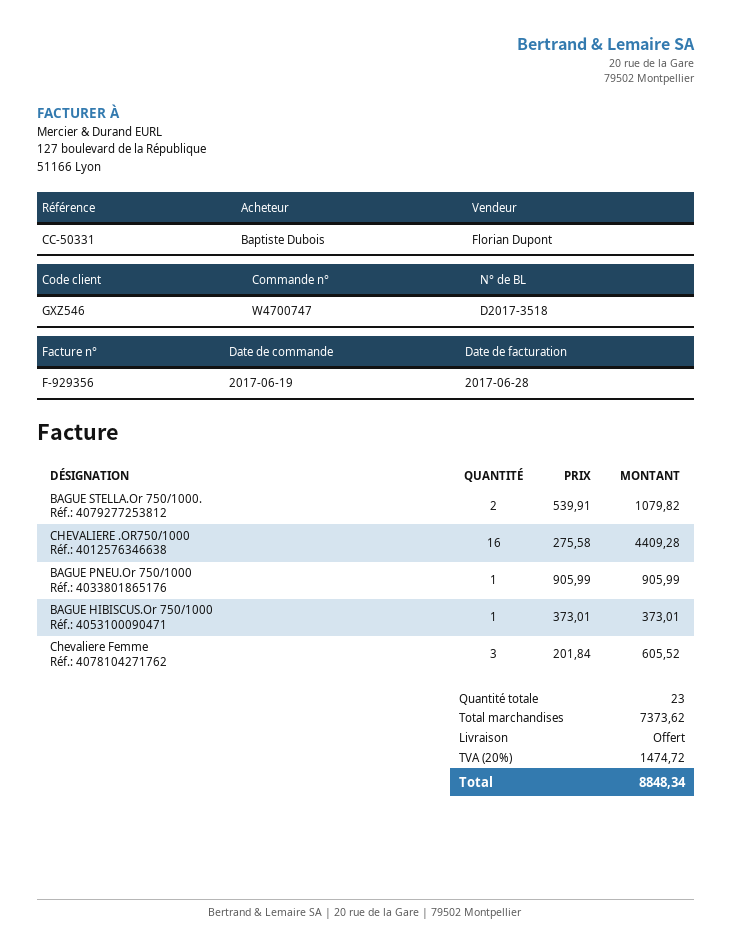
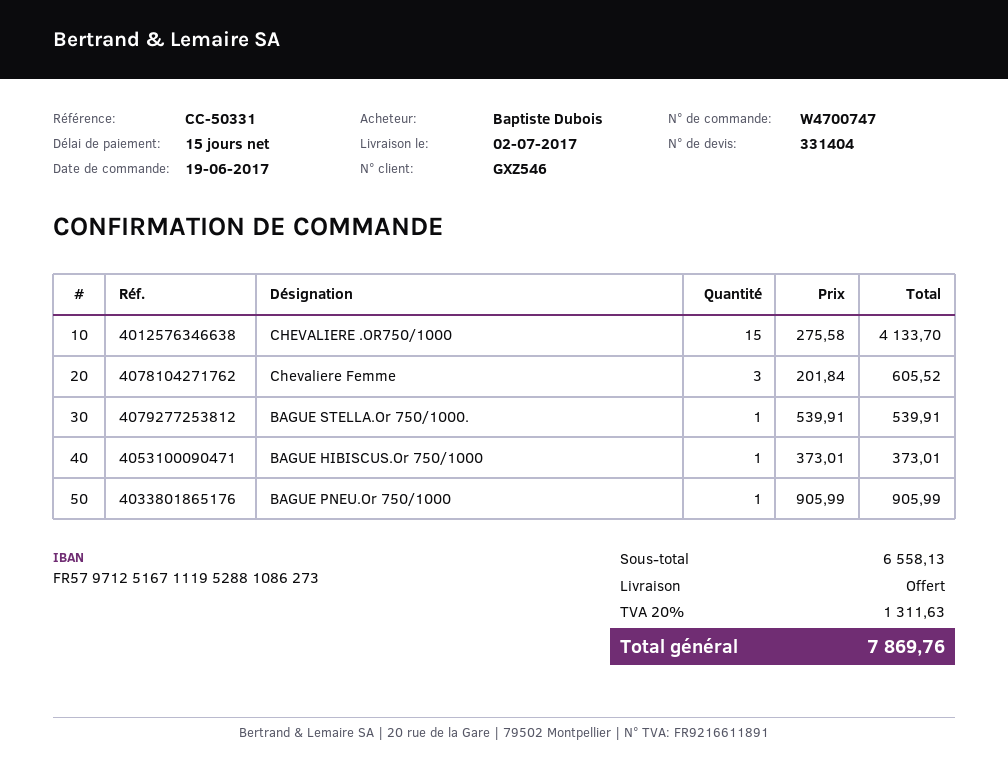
BAGUE STELLA.Or 750/1000.: 2 x 539.91 = 1079.82 -> 1 x 539.91 = 539.91
CHEVALIERE .OR750/1000: 16 x 275.58 = 4409.28 -> 15 x 275.58 = 4133.70
subtotal: 7373.62 -> 6558.13
tax: 20% = 1474.72 -> 20% = 1311.63
total: 8848.34 -> 7869.76

